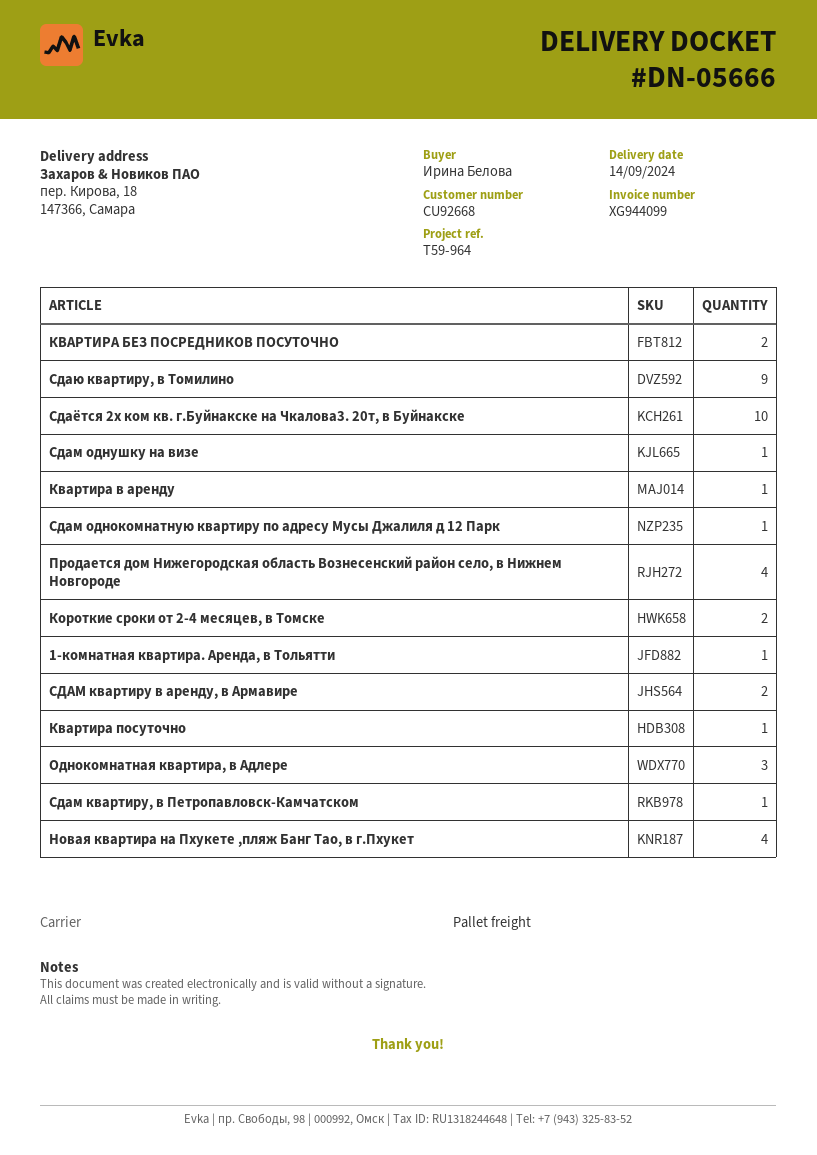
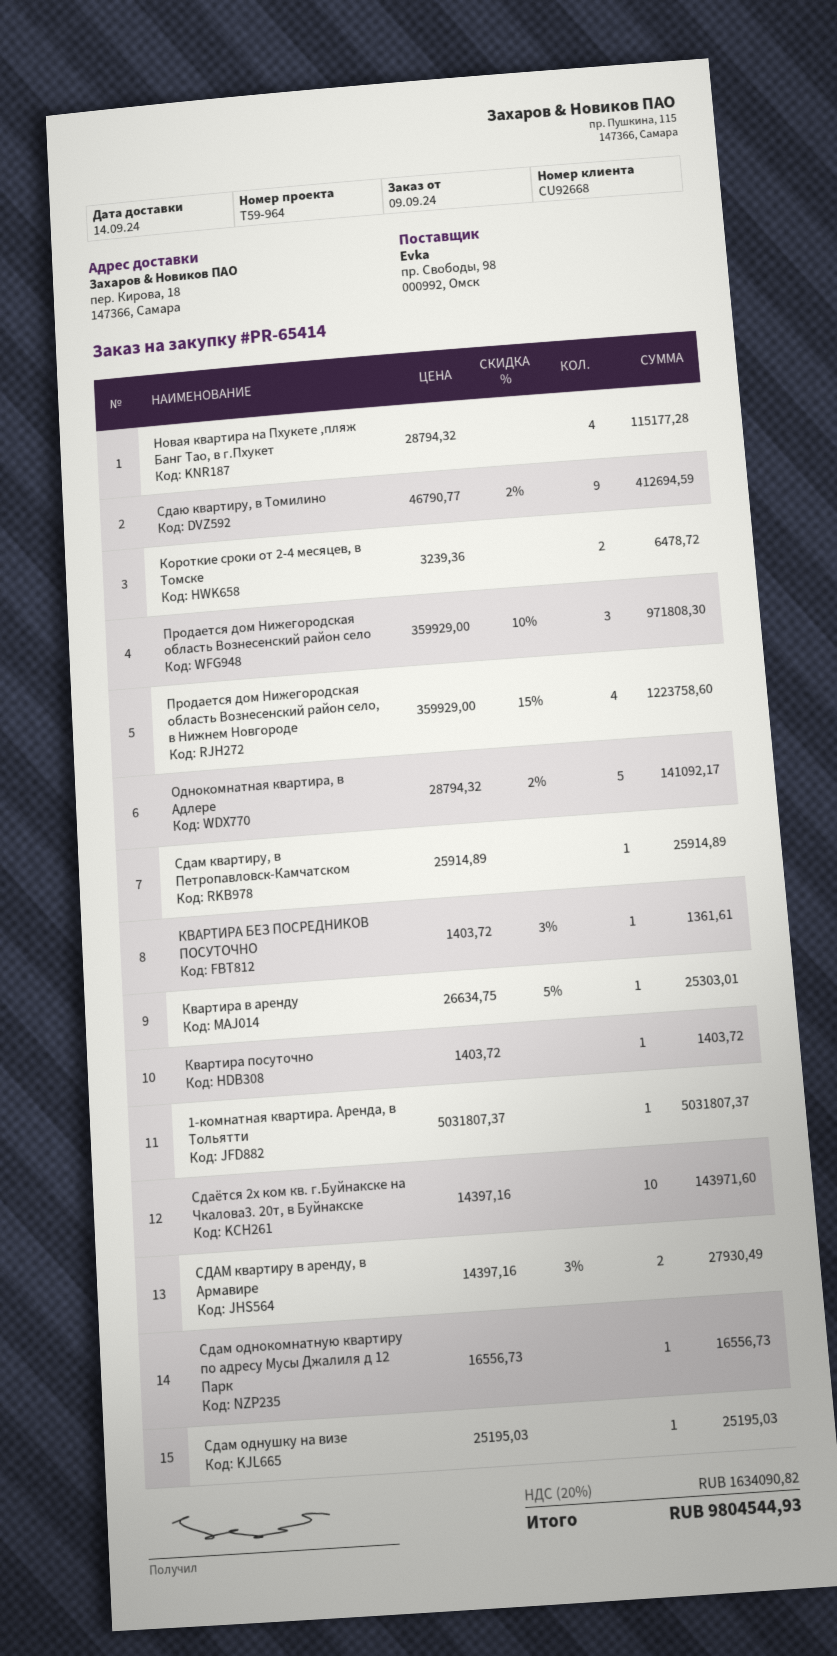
КВАРТИРА БЕЗ ПОСРЕДНИКОВ ПОСУТОЧНО: 2 -> 1
Однокомнатная квартира, в Адлере: 3 -> 5
Продается дом Нижегородская область Вознесенский район село: none -> 3

